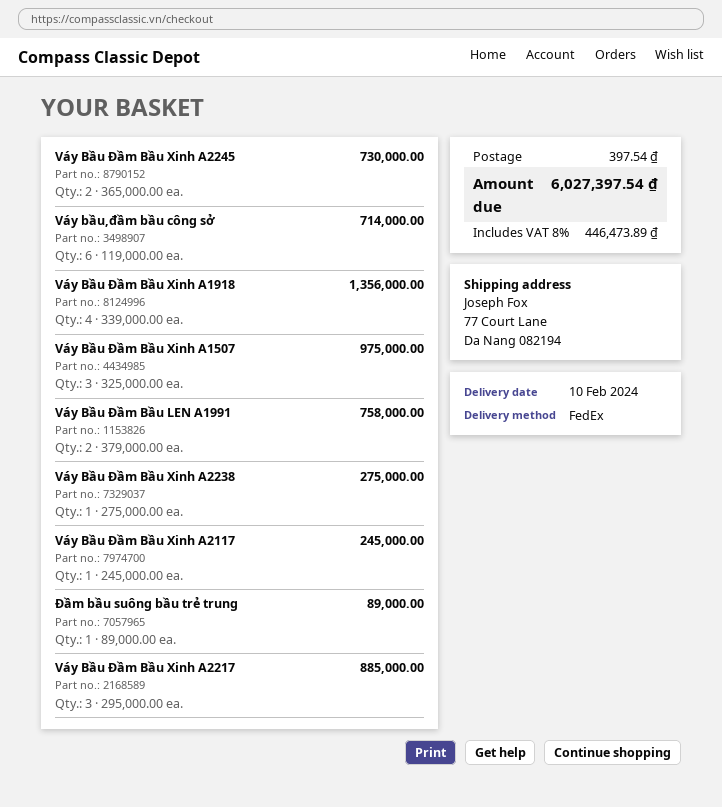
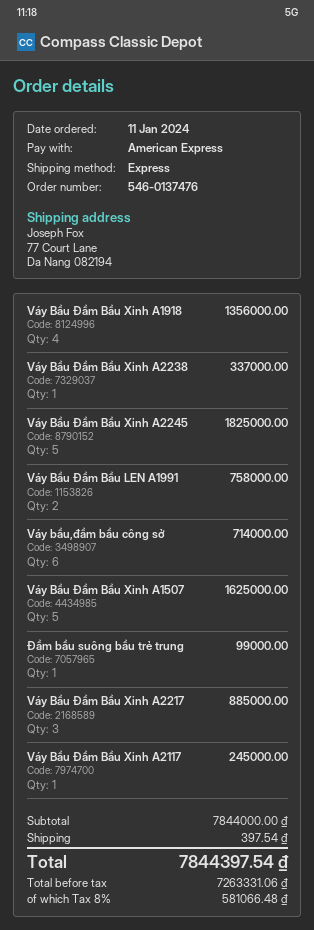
shipping method: FedEx -> express
Váy Bầu Đầm Bầu Xinh A2245: 2 for 730000.00 -> 5 for 1825000.00
Váy Bầu Đầm Bầu Xinh A1507: 3 for 975000.00 -> 5 for 1625000.00
Váy Bầu Đầm Bầu Xinh A2238: 1 for 275000.00 -> 1 for 337000.00
Đầm bầu suông bầu trẻ trung: 1 for 89000.00 -> 1 for 99000.00
tax: 8% = 446473.89 -> 8% = 581066.48
total: 6027397.54 -> 7844397.54

